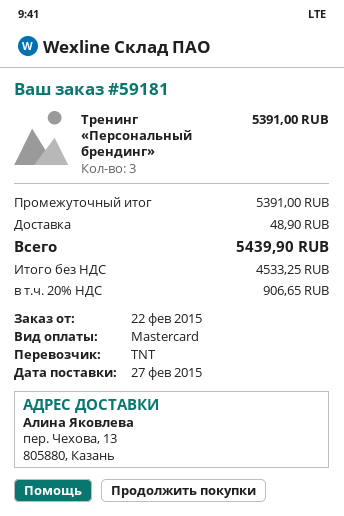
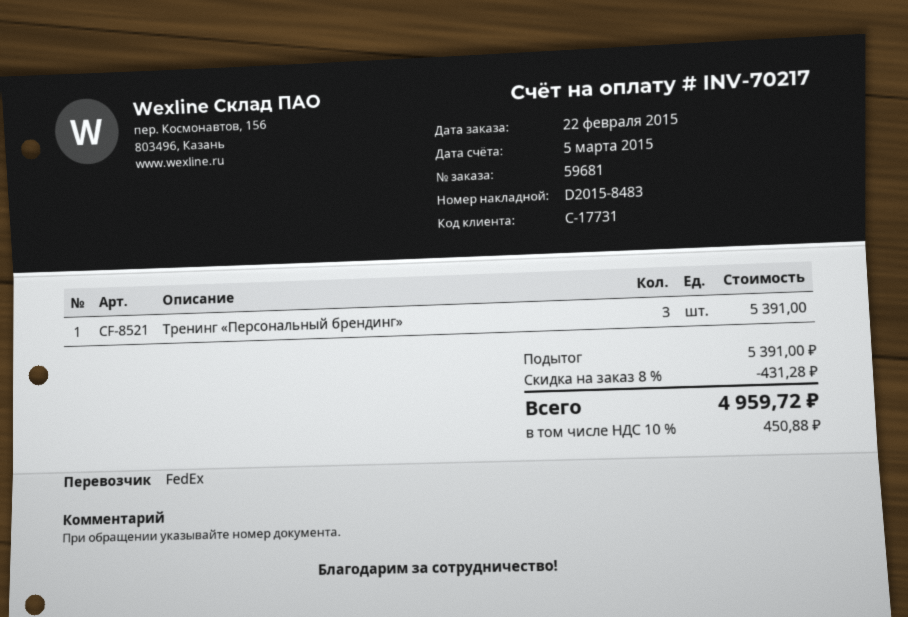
order number: 59181 -> 59681
shipping method: TNT -> FedEx
discount: none -> 8% = 431.28
shipping: 48.90 -> none
tax: 20% = 906.65 -> 10% = 450.88
total: 5439.90 -> 4959.72

